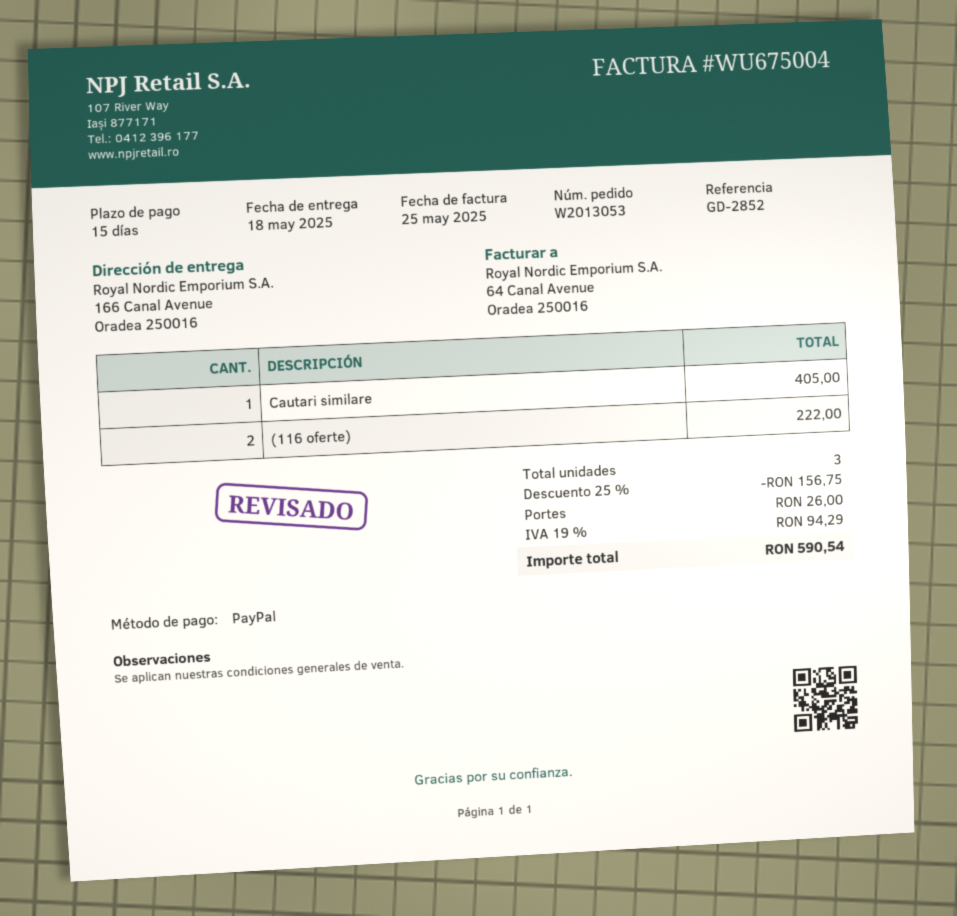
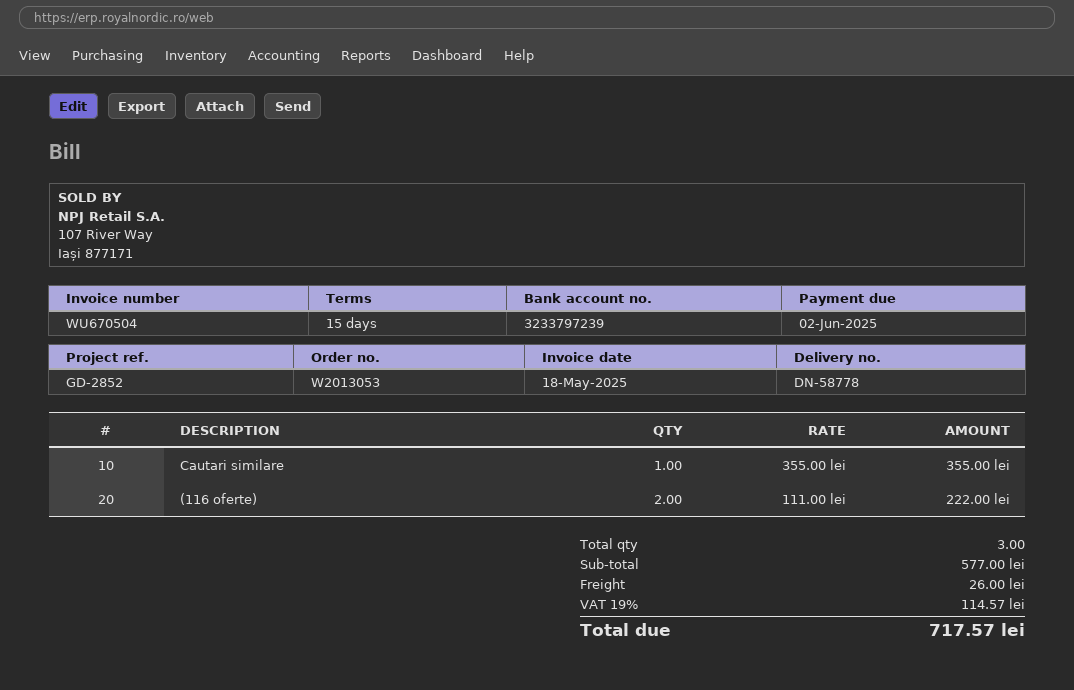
invoice number: WU675004 -> WU670504
invoice date: 2025-05-25 -> 2025-05-18
Cautari similare: 1 for 405.00 -> 1 for 355.00
discount: 25% = 156.75 -> none
tax: 19% = 94.29 -> 19% = 114.57
total: 590.54 -> 717.57

